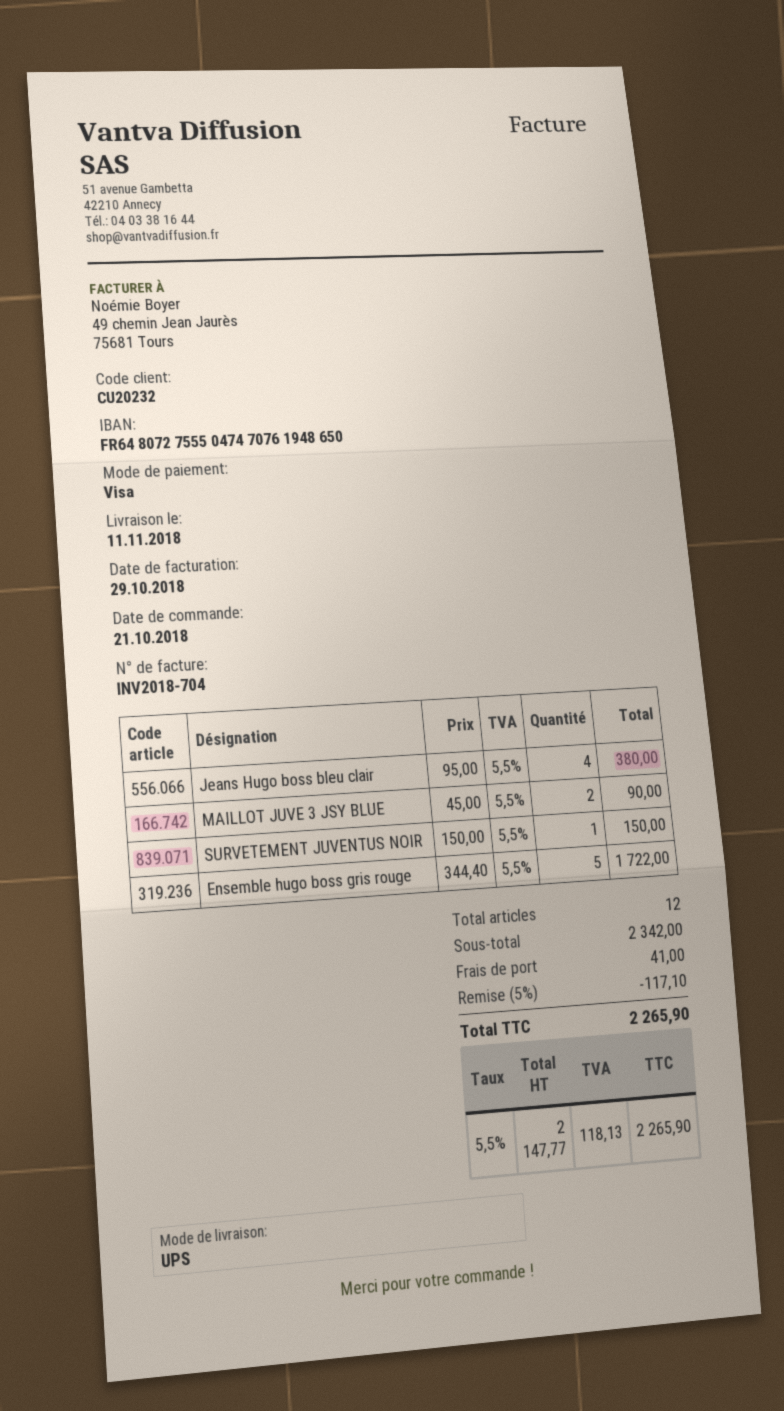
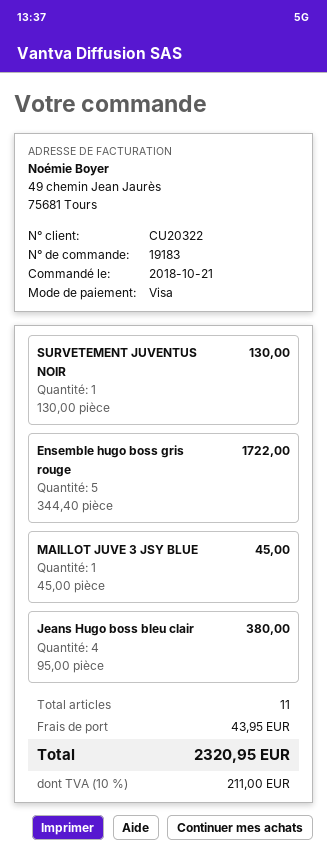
customer number: CU20232 -> CU20322
MAILLOT JUVE 3 JSY BLUE: 2 x 45.00 = 90.00 -> 1 x 45.00 = 45.00
SURVETEMENT JUVENTUS NOIR: 1 x 150.00 = 150.00 -> 1 x 130.00 = 130.00
total quantity: 12 -> 11
discount: 5% = 117.10 -> none
shipping: 41.00 -> 43.95
tax: 5.5% = 118.13 -> 10% = 211.00
total: 2265.90 -> 2320.95

